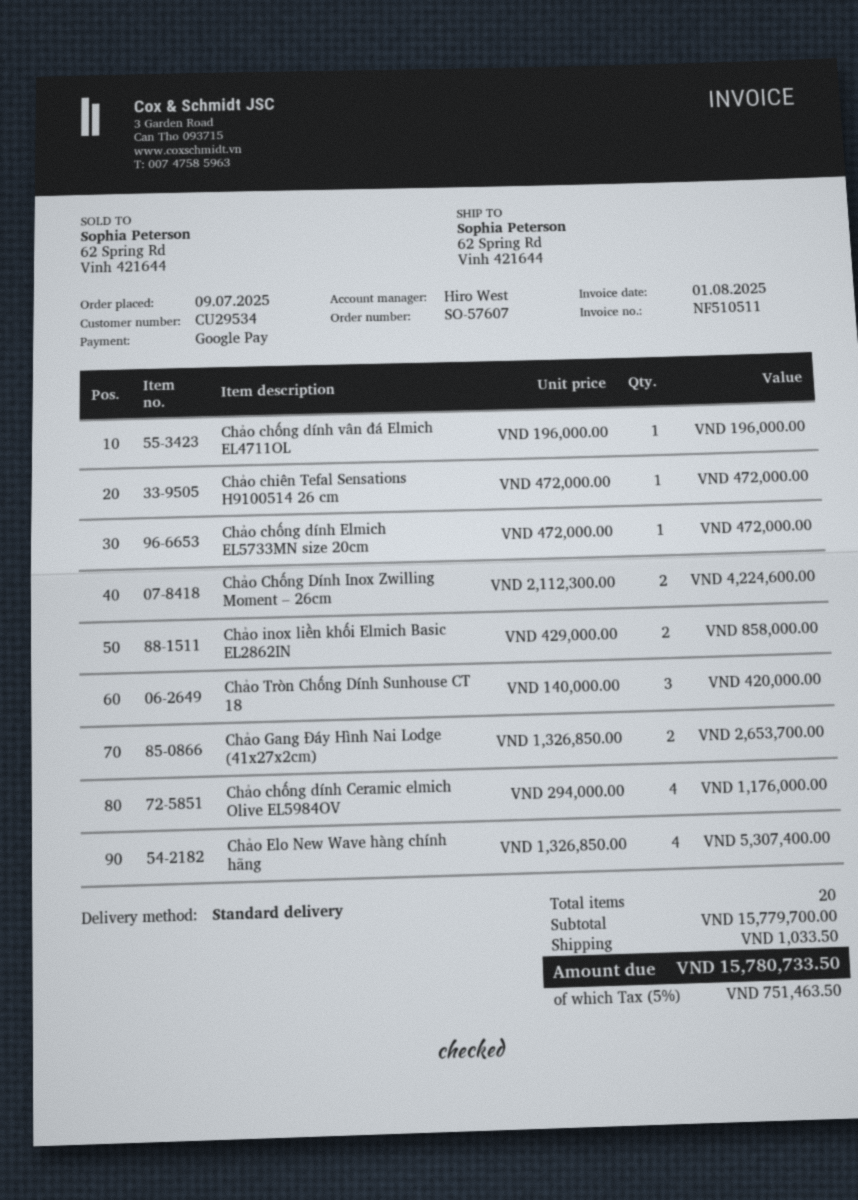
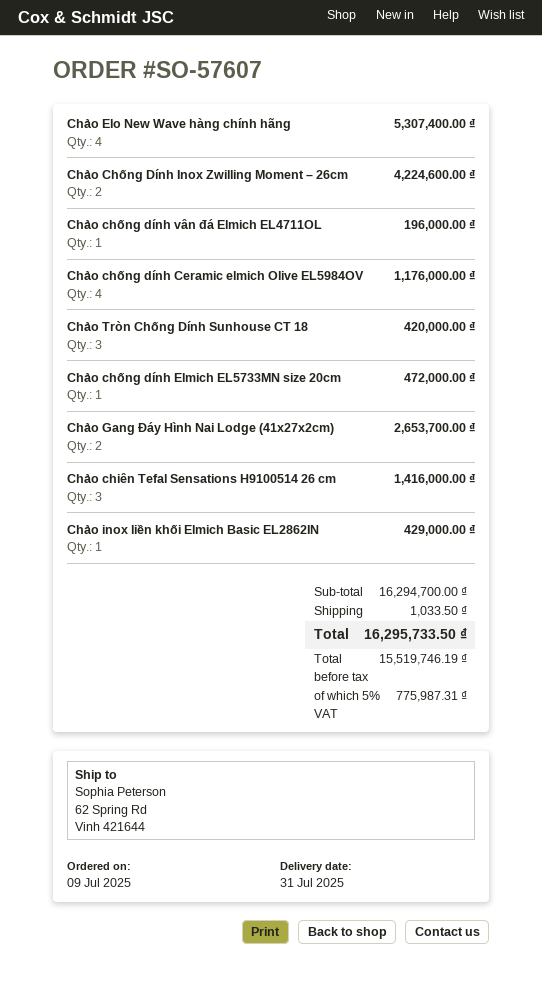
Chảo chiên Tefal Sensations H9100514 26 cm: 1 for 472000.00 -> 3 for 1416000.00
Chảo inox liền khối Elmich Basic EL2862IN: 2 for 858000.00 -> 1 for 429000.00
subtotal: 15779700.00 -> 16294700.00
tax: 5% = 751463.50 -> 5% = 775987.31
total: 15780733.50 -> 16295733.50

